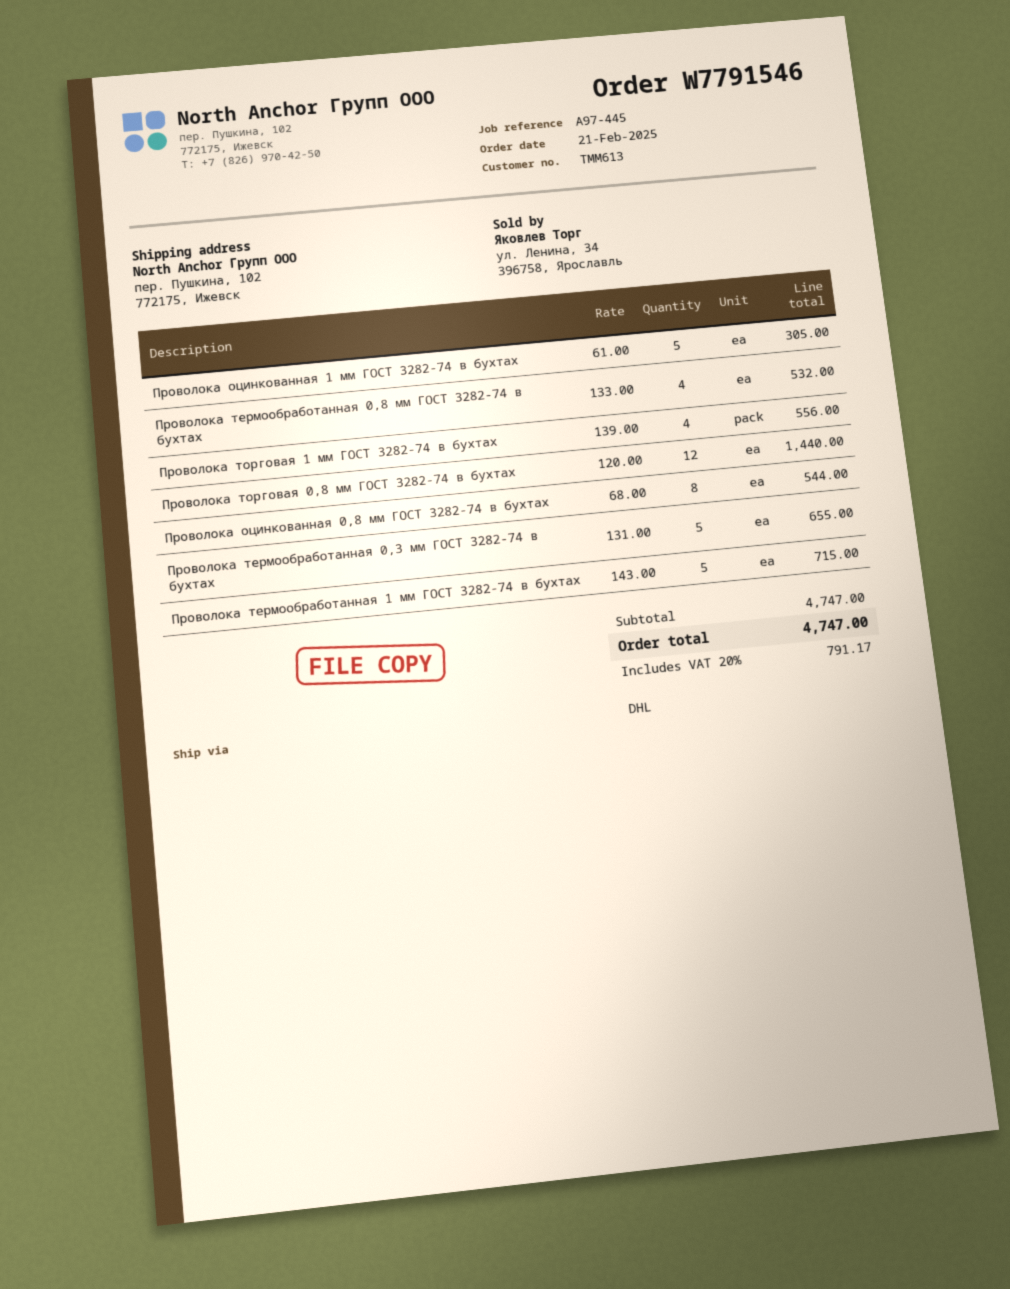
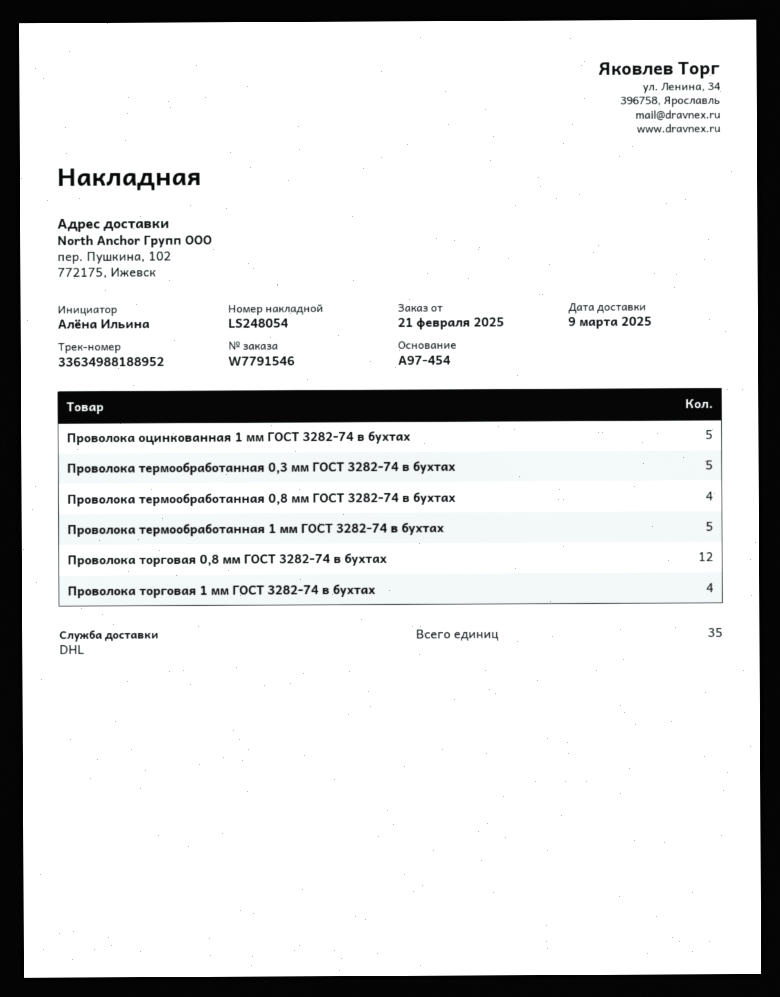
reference: A97-445 -> A97-454
Проволока оцинкованная 0,8 мм ГОСТ 3282-74 в бухтах: 8 -> none

